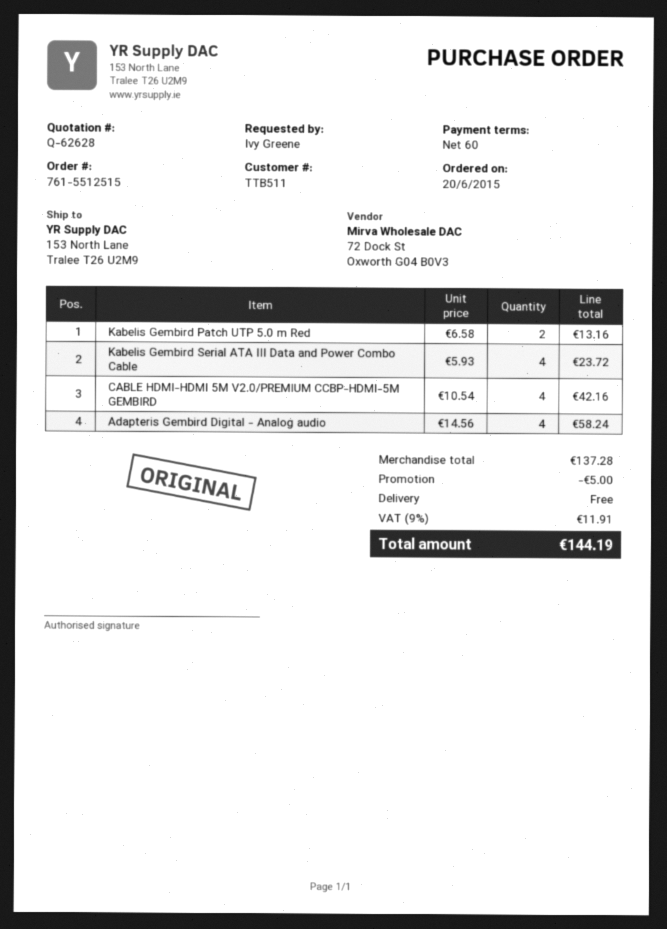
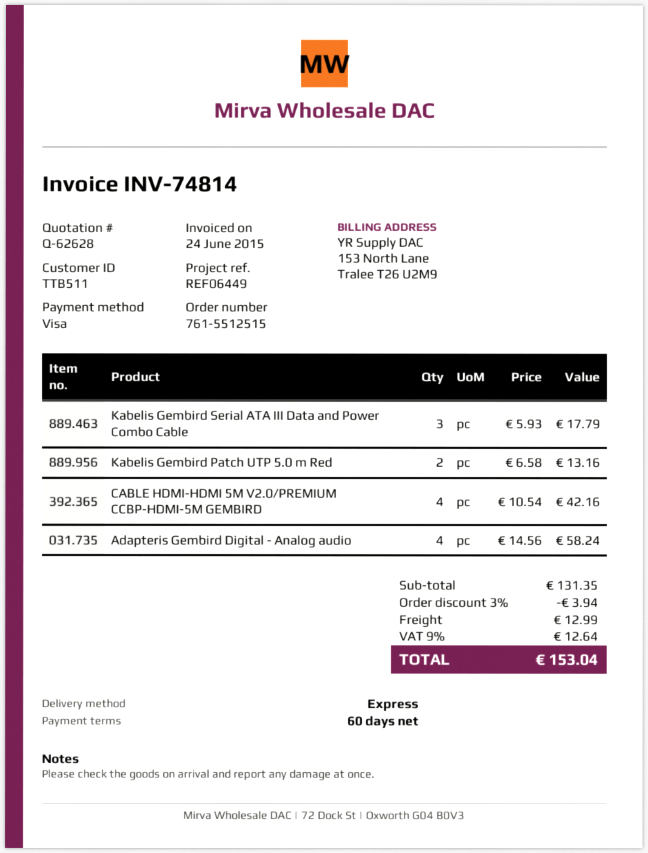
Kabelis Gembird Serial ATA III Data and Power Combo Cable: 4 x 5.93 = 23.72 -> 3 x 5.93 = 17.79
subtotal: 137.28 -> 131.35
discount: 5.00 -> 3.94
shipping: 0.00 -> 12.99
tax: 9% = 11.91 -> 9% = 12.64
total: 144.19 -> 153.04

